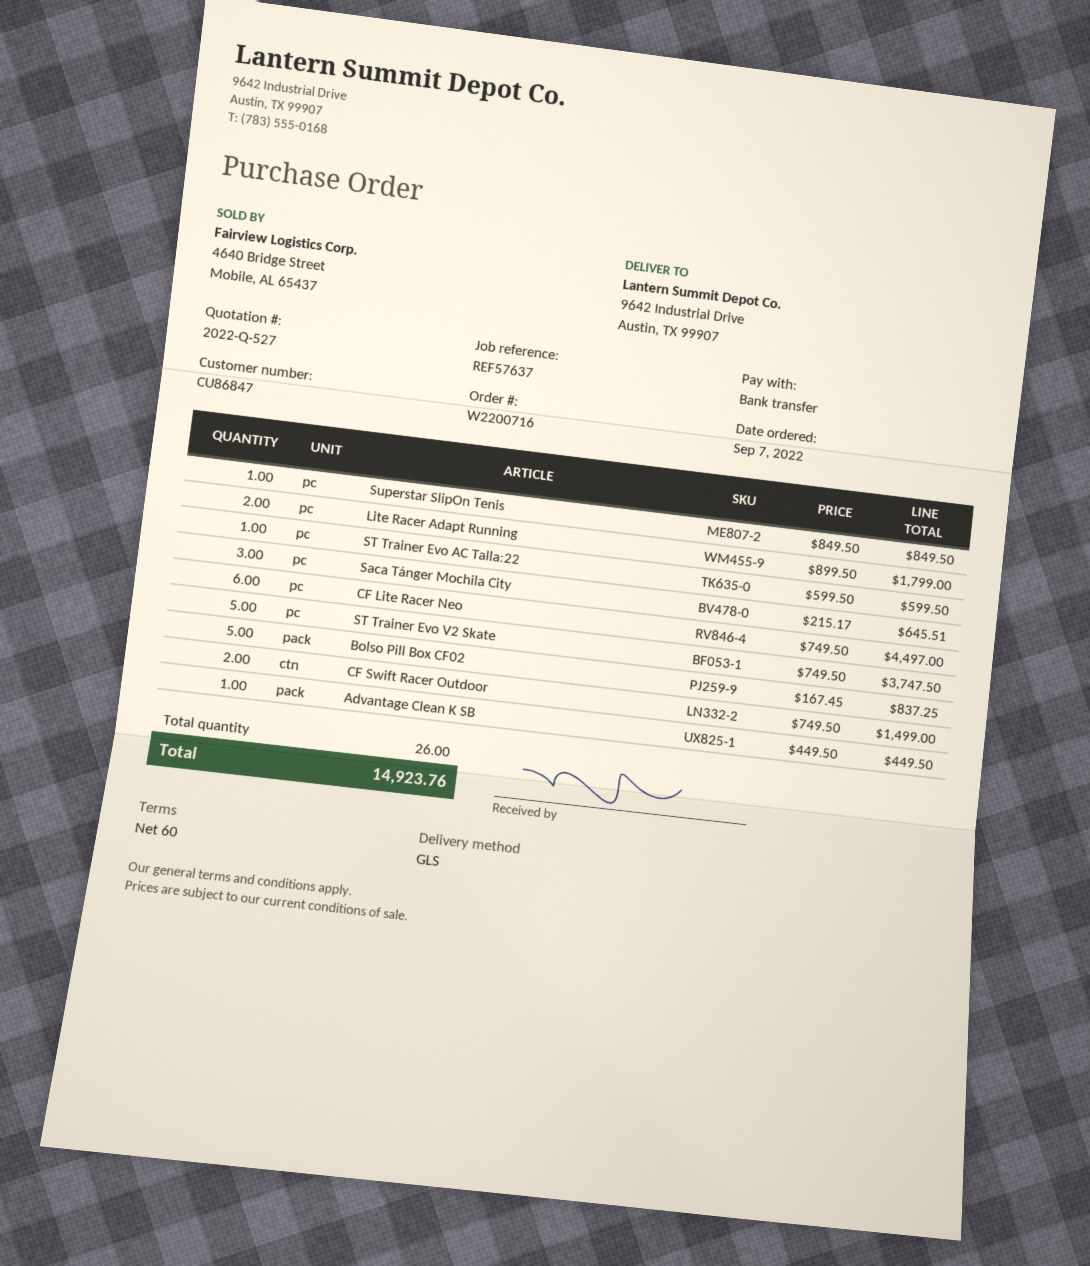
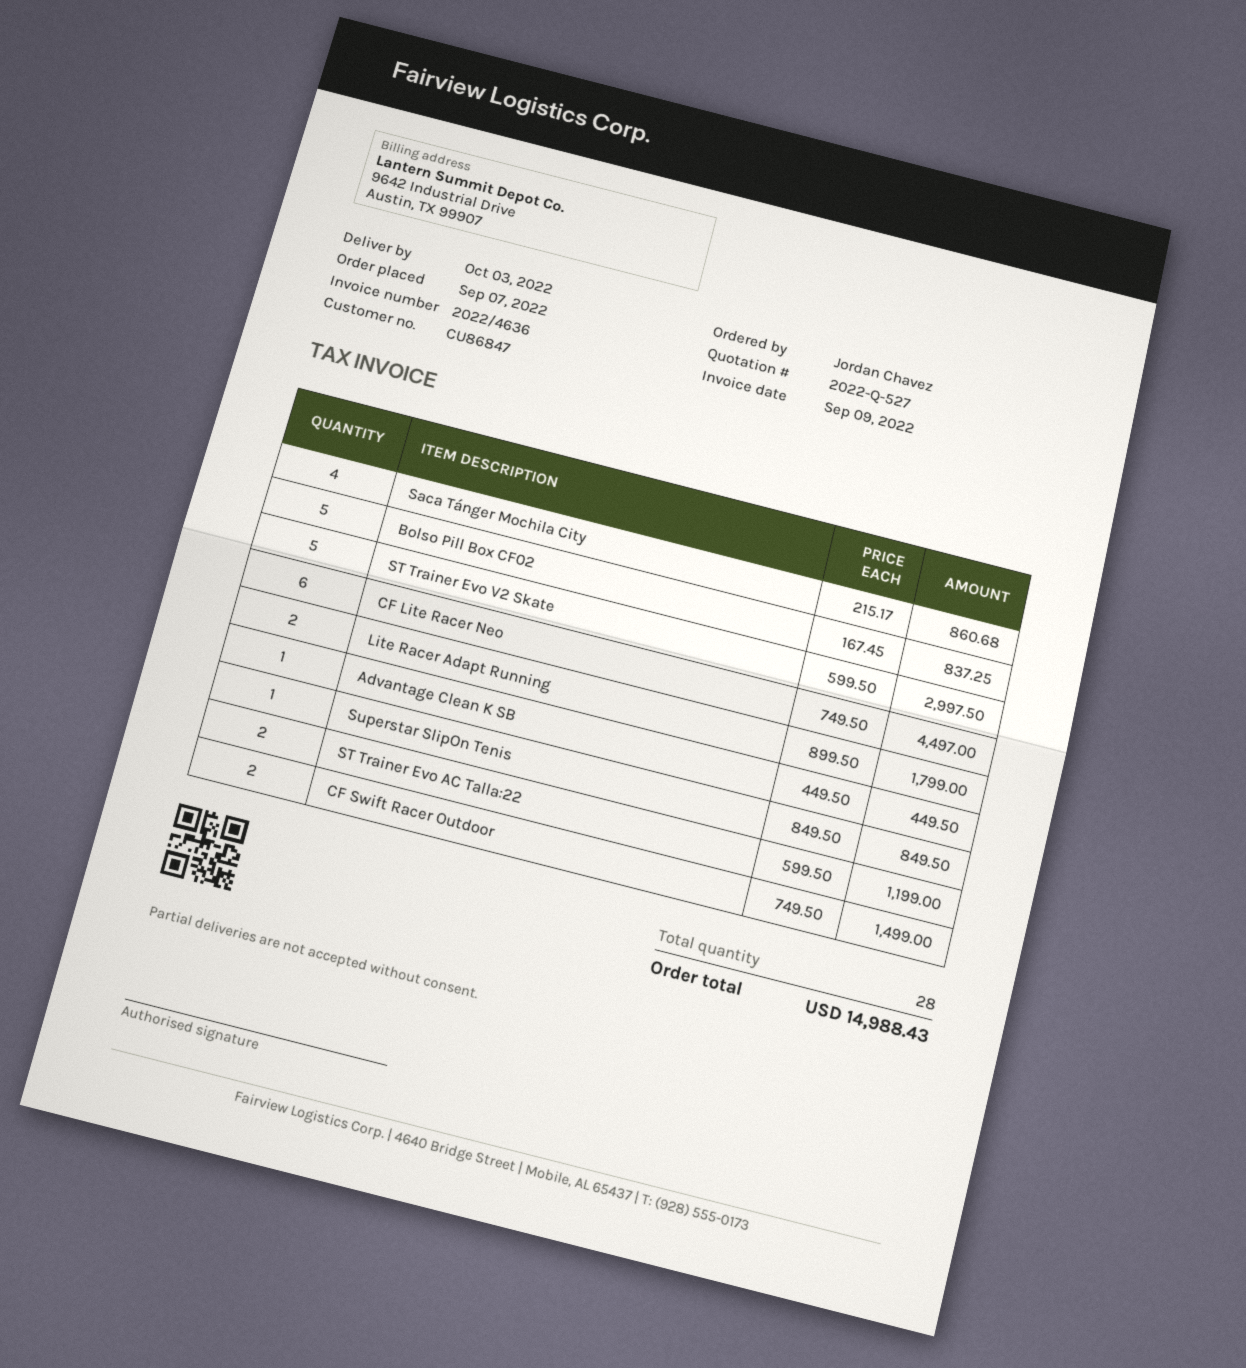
ST Trainer Evo AC Talla:22: 1 x 599.50 = 599.50 -> 2 x 599.50 = 1199.00
Saca Tánger Mochila City: 3 x 215.17 = 645.51 -> 4 x 215.17 = 860.68
ST Trainer Evo V2 Skate: 5 x 749.50 = 3747.50 -> 5 x 599.50 = 2997.50
total quantity: 26 -> 28
total: 14923.76 -> 14988.43

